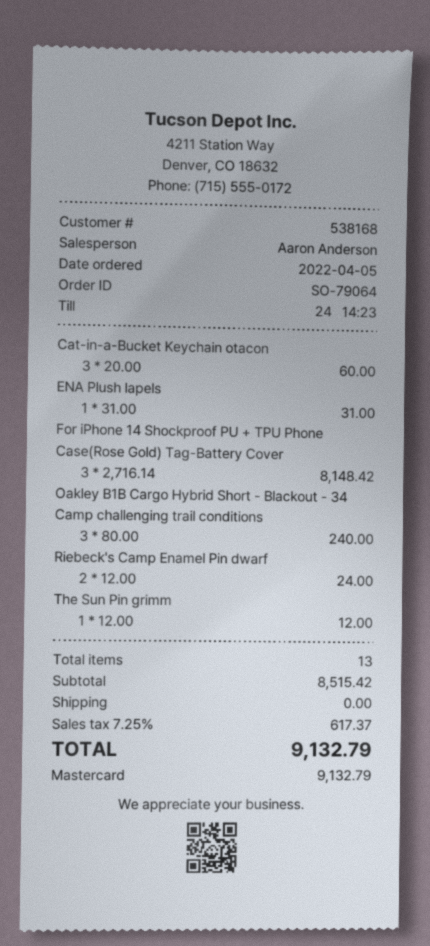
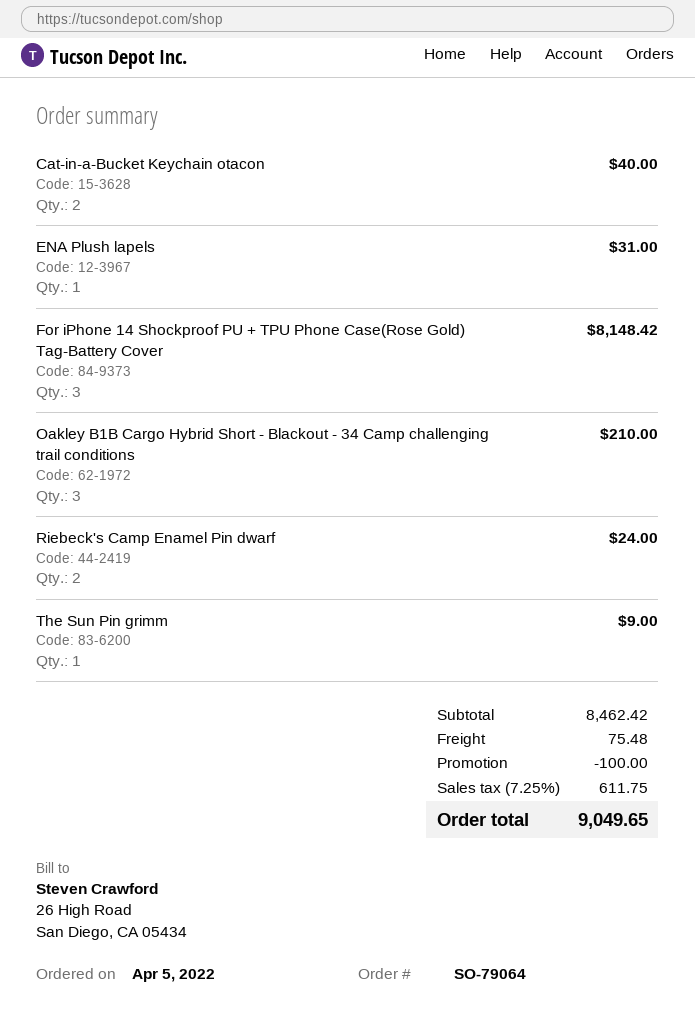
Cat-in-a-Bucket Keychain otacon: 3 for 60.00 -> 2 for 40.00
Oakley B1B Cargo Hybrid Short - Blackout - 34 Camp challenging trail conditions: 3 for 240.00 -> 3 for 210.00
The Sun Pin grimm: 1 for 12.00 -> 1 for 9.00
subtotal: 8515.42 -> 8462.42
discount: none -> 100.00
shipping: 0.00 -> 75.48
tax: 7.25% = 617.37 -> 7.25% = 611.75
total: 9132.79 -> 9049.65

